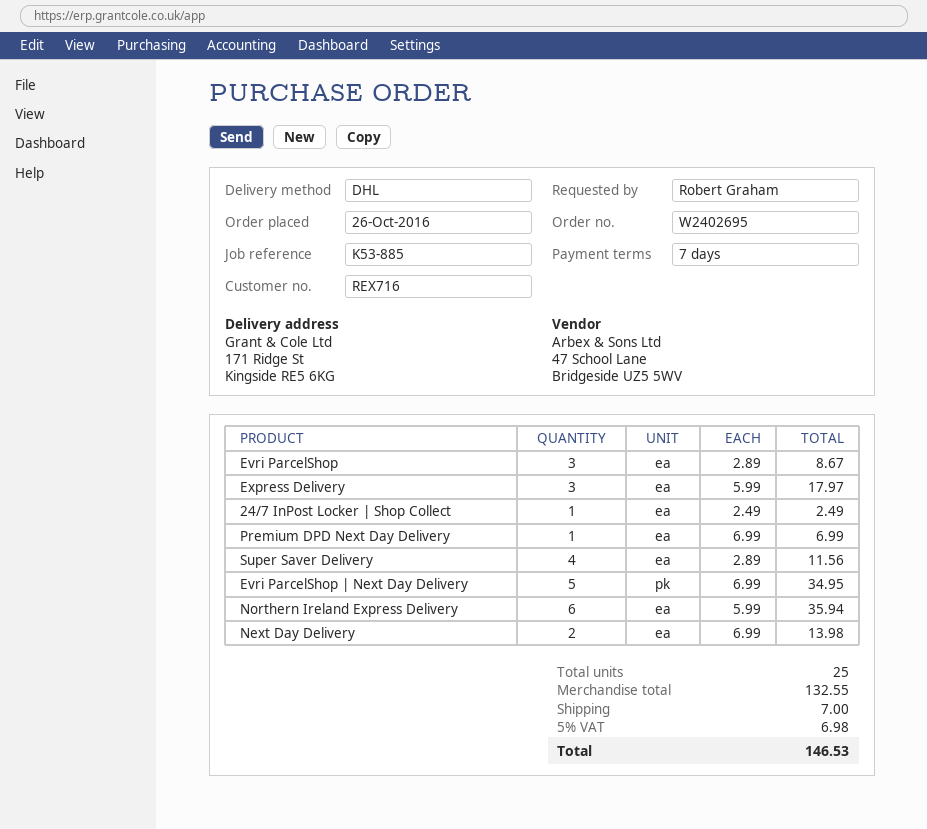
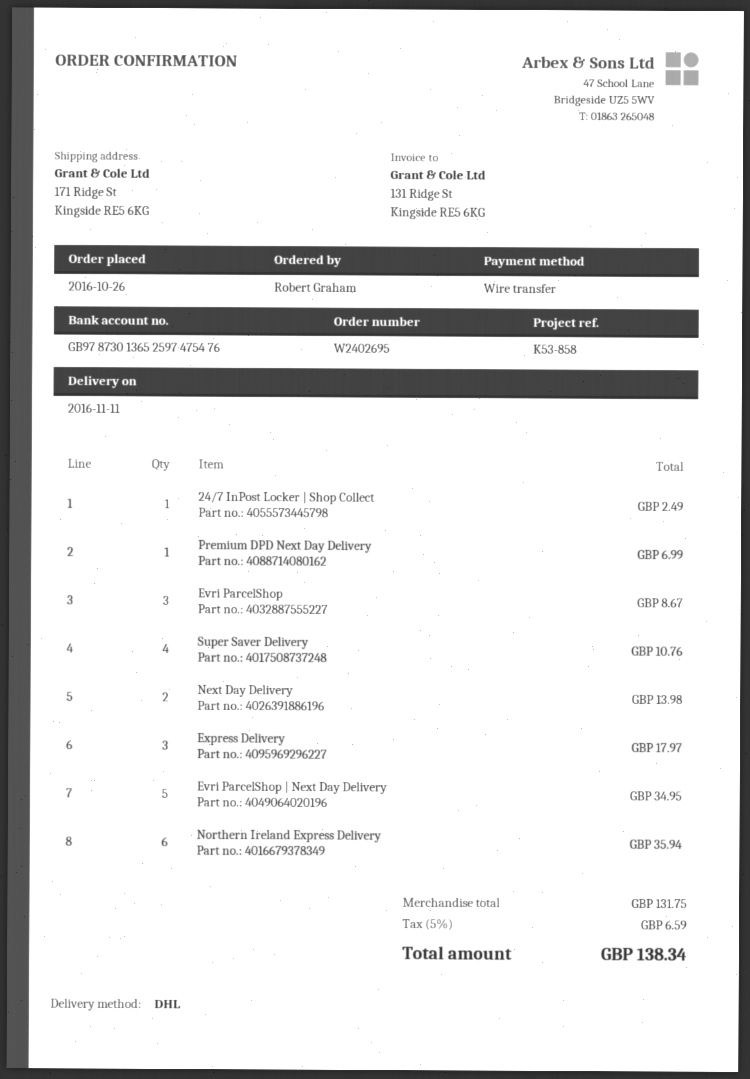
reference: K53-885 -> K53-858
Super Saver Delivery: 4 for 11.56 -> 4 for 10.76
subtotal: 132.55 -> 131.75
shipping: 7.00 -> none
tax: 5% = 6.98 -> 5% = 6.59
total: 146.53 -> 138.34

